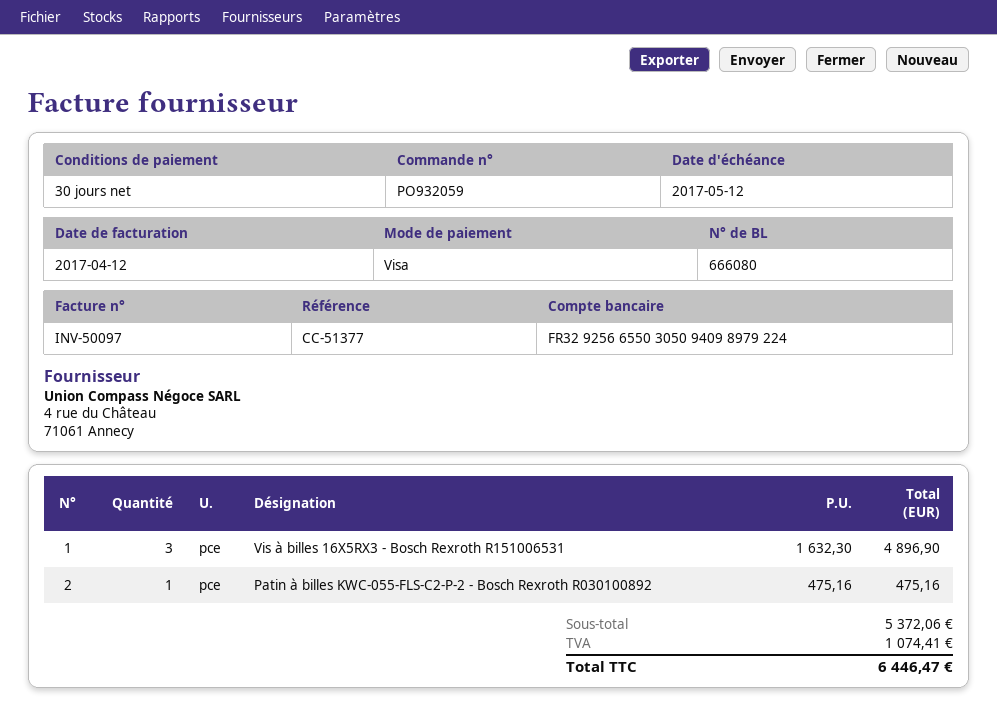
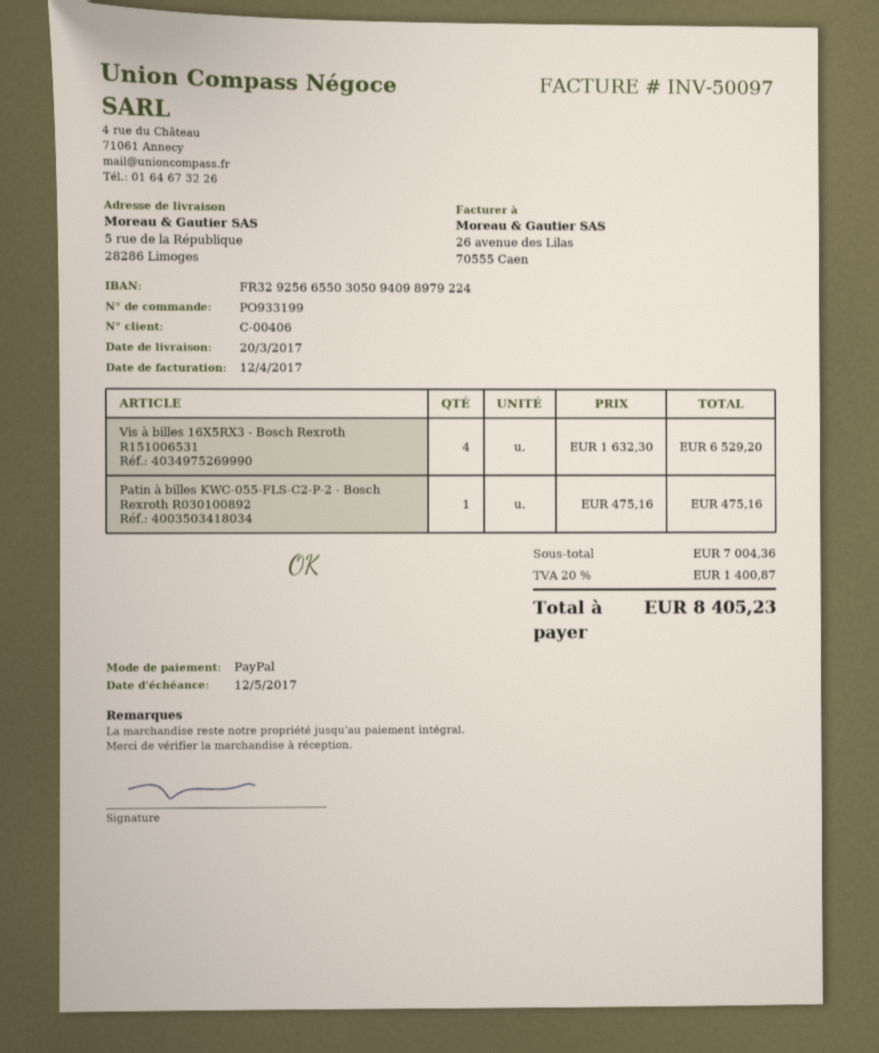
order number: PO932059 -> PO933199
payment method: Visa -> PayPal
Vis à billes 16X5RX3 - Bosch Rexroth R151006531: 3 x 1632.30 = 4896.90 -> 4 x 1632.30 = 6529.20
subtotal: 5372.06 -> 7004.36
tax: 1074.41 -> 1400.87
total: 6446.47 -> 8405.23

